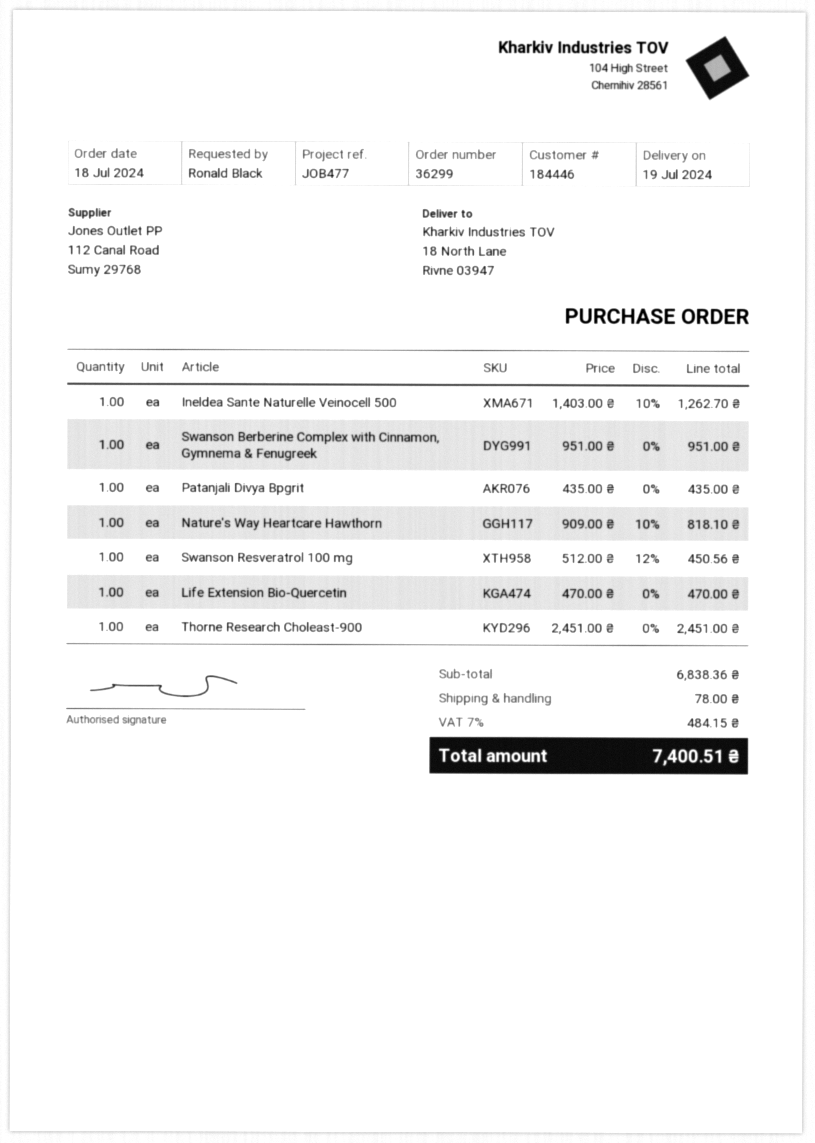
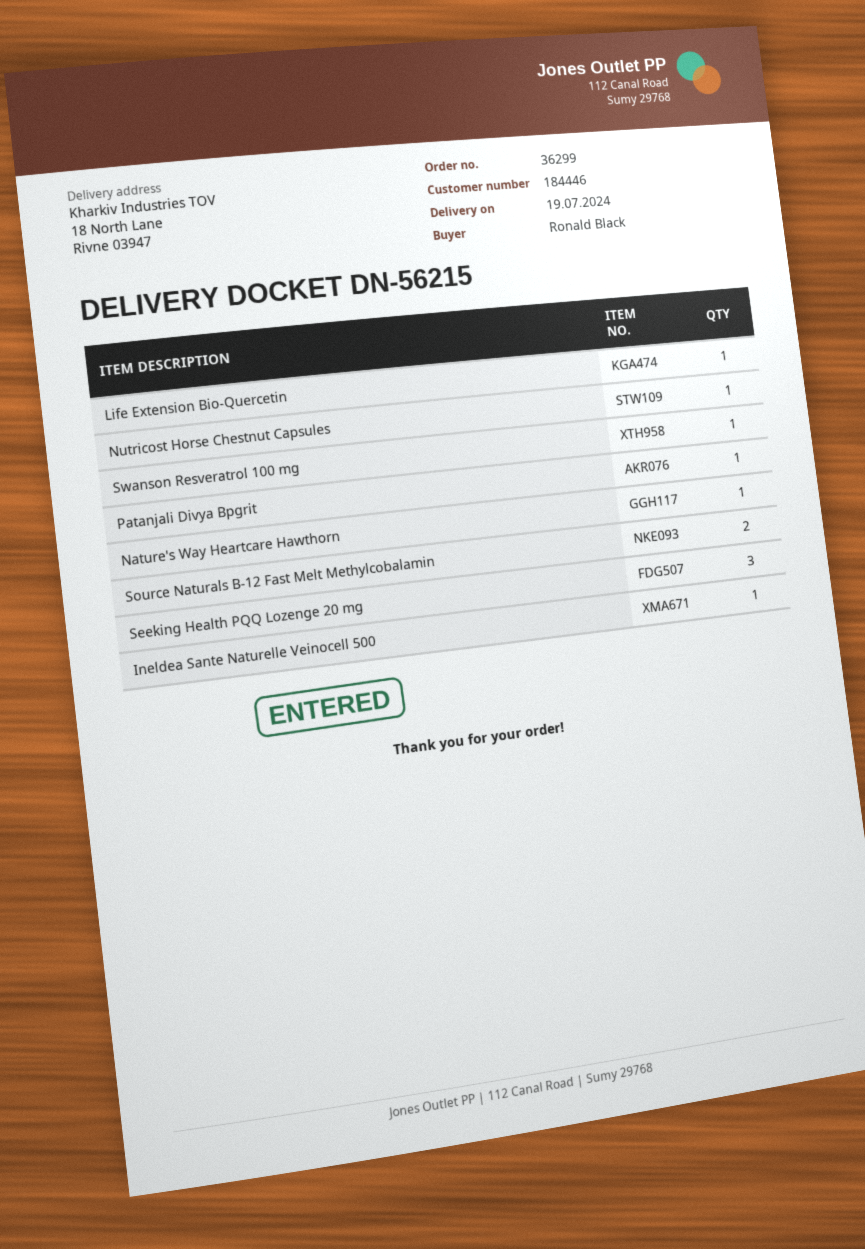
Swanson Berberine Complex with Cinnamon, Gymnema & Fenugreek: 1 -> none
Thorne Research Choleast-900: 1 -> none
Nutricost Horse Chestnut Capsules: none -> 1
Source Naturals B-12 Fast Melt Methylcobalamin: none -> 2
Seeking Health PQQ Lozenge 20 mg: none -> 3

